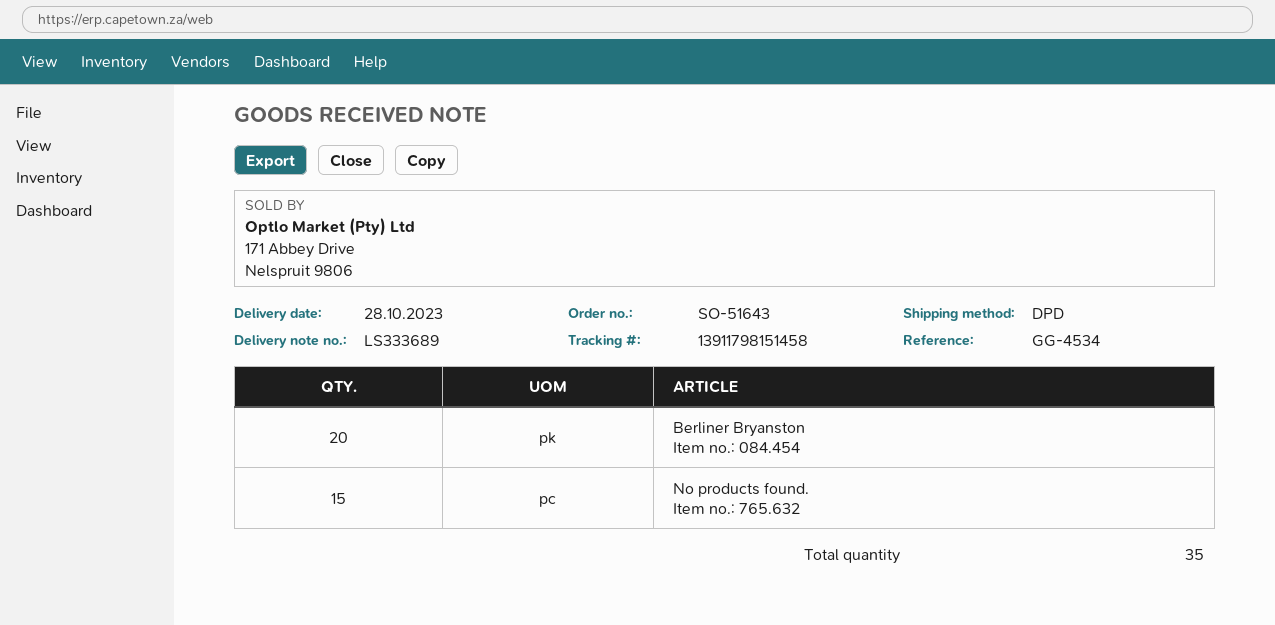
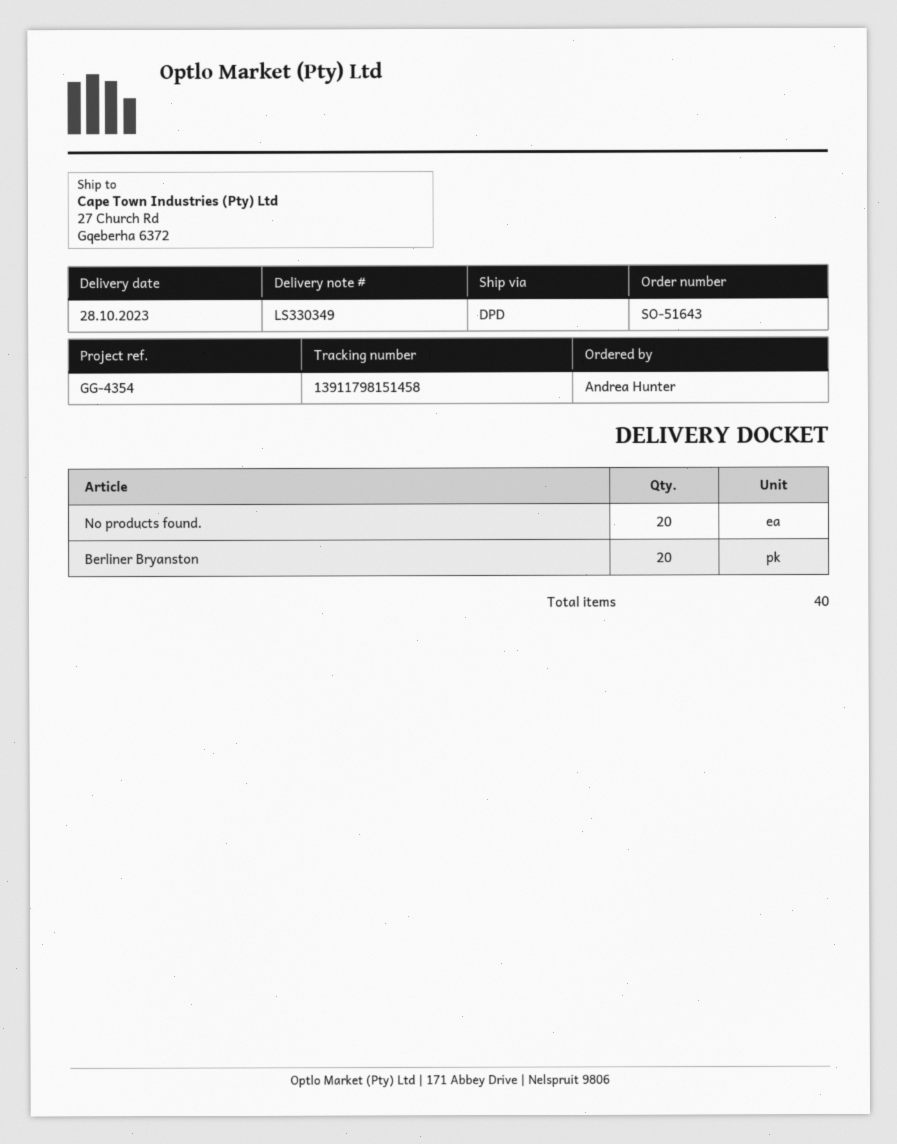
delivery note number: LS333689 -> LS330349
reference: GG-4534 -> GG-4354
No products found.: 15 -> 20
total quantity: 35 -> 40

